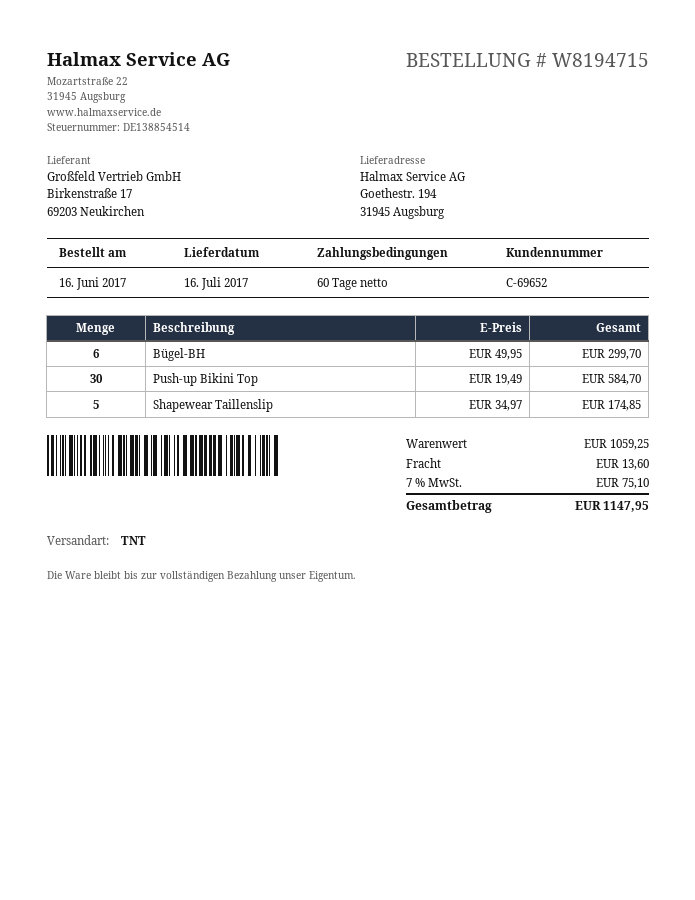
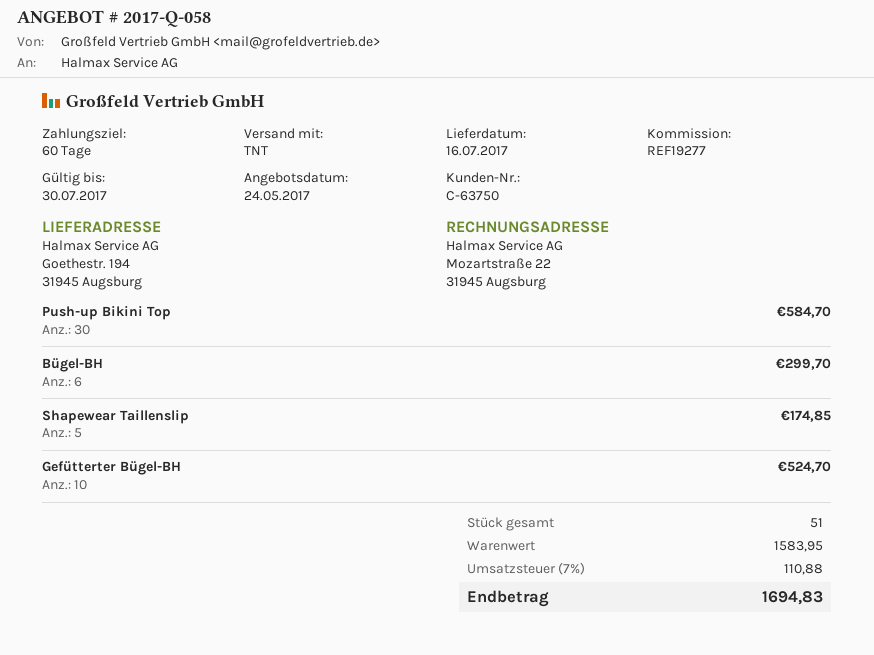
customer number: C-69652 -> C-63750
Gefütterter Bügel-BH: none -> 10 for 524.70
subtotal: 1059.25 -> 1583.95
shipping: 13.60 -> none
tax: 7% = 75.10 -> 7% = 110.88
total: 1147.95 -> 1694.83

